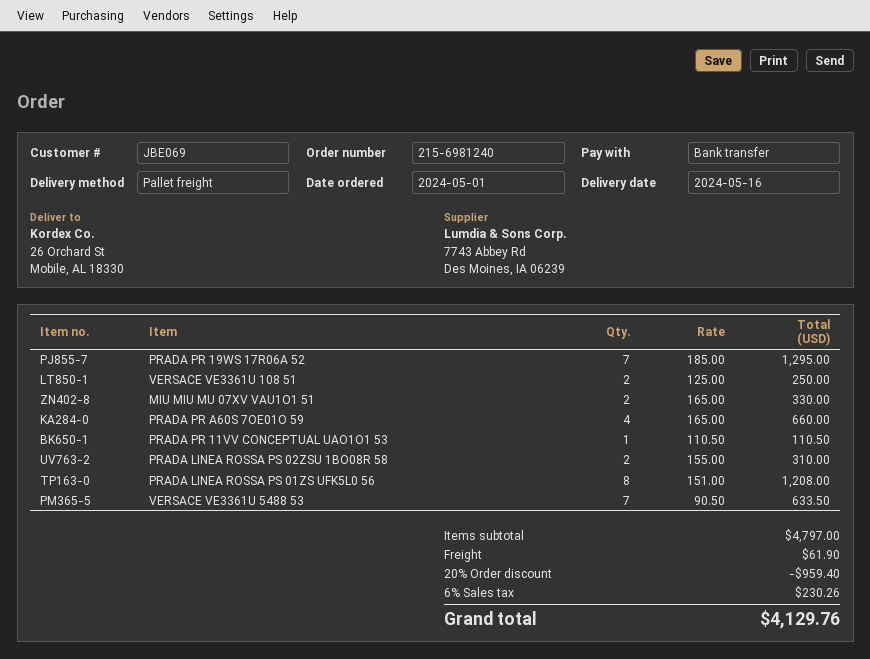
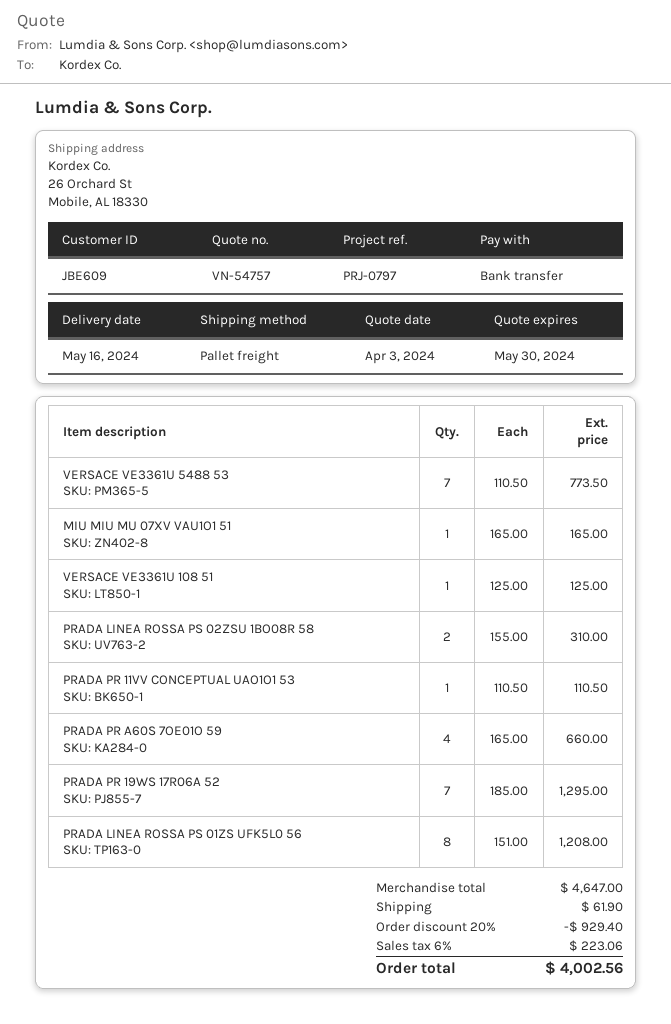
customer number: JBE069 -> JBE609
VERSACE VE3361U 108 51: 2 x 125.00 = 250.00 -> 1 x 125.00 = 125.00
MIU MIU MU 07XV VAU1O1 51: 2 x 165.00 = 330.00 -> 1 x 165.00 = 165.00
VERSACE VE3361U 5488 53: 7 x 90.50 = 633.50 -> 7 x 110.50 = 773.50
subtotal: 4797.00 -> 4647.00
discount: 20% = 959.40 -> 20% = 929.40
tax: 6% = 230.26 -> 6% = 223.06
total: 4129.76 -> 4002.56

